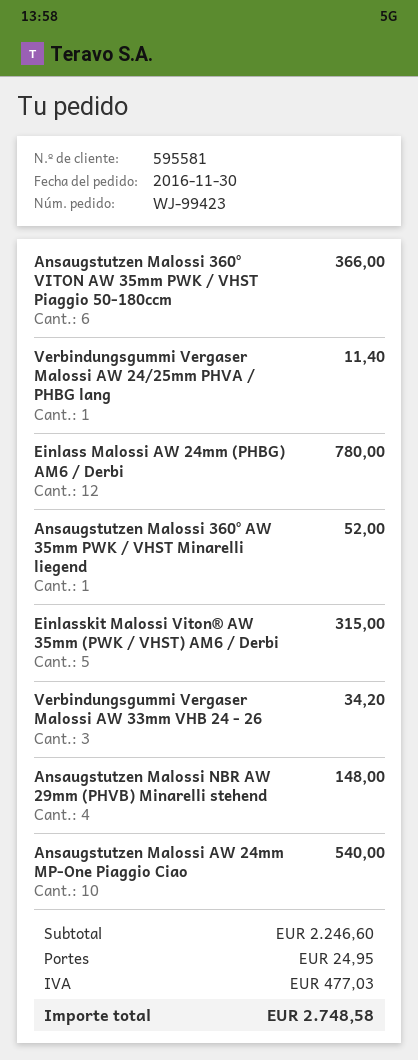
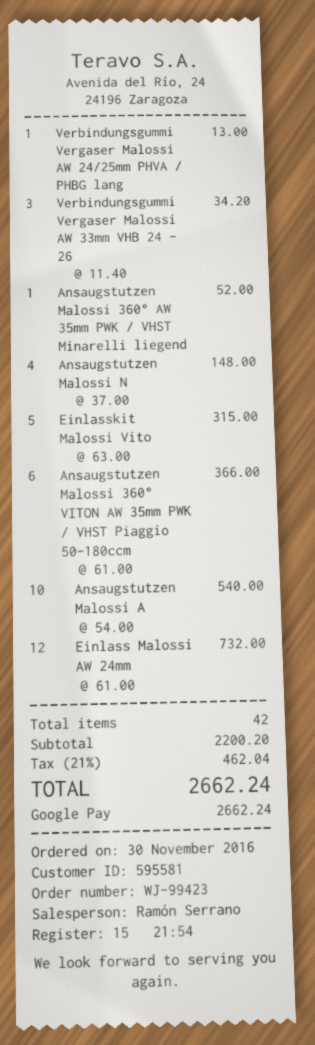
Verbindungsgummi Vergaser Malossi AW 24/25mm PHVA / PHBG lang: 1 for 11.40 -> 1 for 13.00
Einlass Malossi AW 24mm (PHBG) AM6 / Derbi: 12 for 780.00 -> 12 for 732.00
subtotal: 2246.60 -> 2200.20
shipping: 24.95 -> none
tax: 477.03 -> 462.04
total: 2748.58 -> 2662.24

